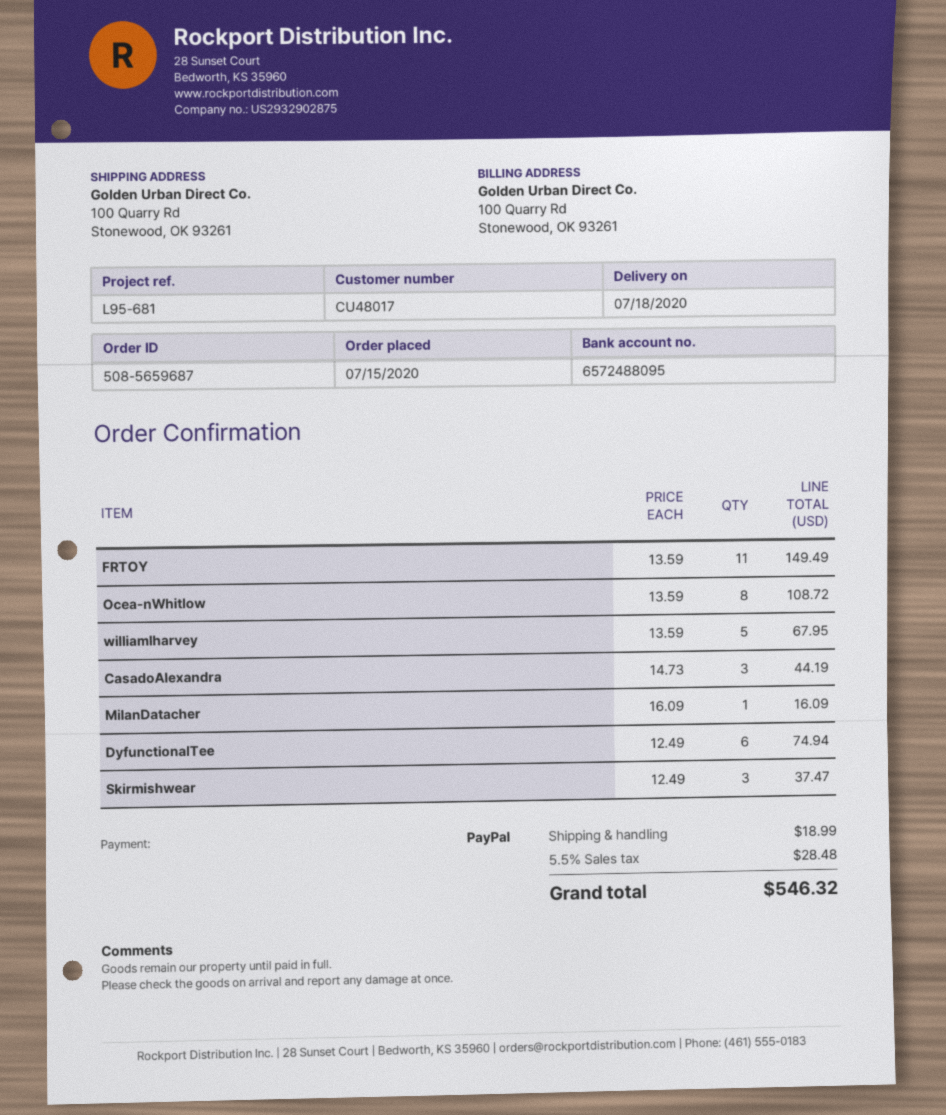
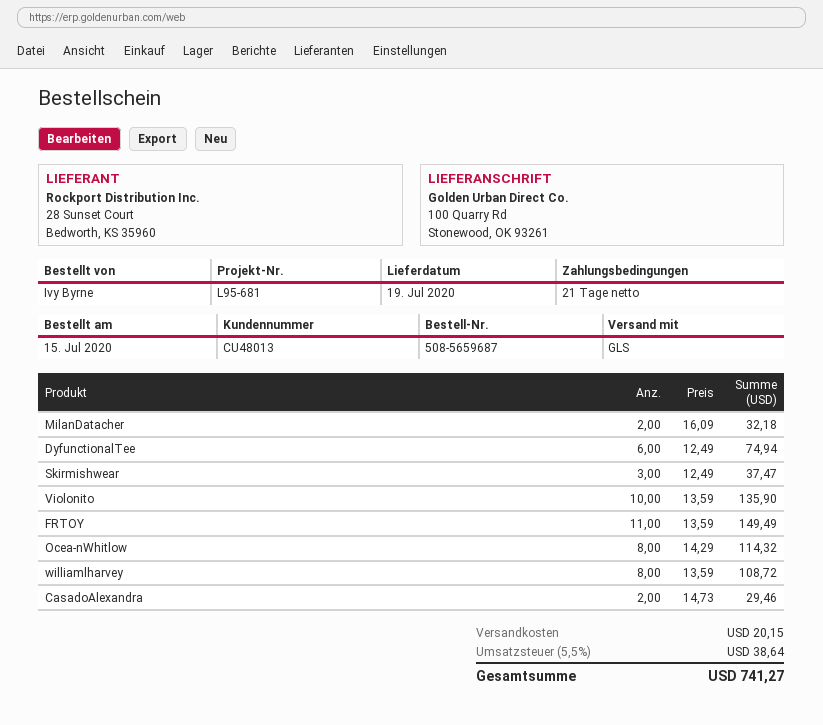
delivery date: 2020-07-18 -> 2020-07-19
customer number: CU48017 -> CU48013
Ocea-nWhitlow: 8 x 13.59 = 108.72 -> 8 x 14.29 = 114.32
williamlharvey: 5 x 13.59 = 67.95 -> 8 x 13.59 = 108.72
CasadoAlexandra: 3 x 14.73 = 44.19 -> 2 x 14.73 = 29.46
MilanDatacher: 1 x 16.09 = 16.09 -> 2 x 16.09 = 32.18
Violonito: none -> 10 x 13.59 = 135.90
shipping: 18.99 -> 20.15
tax: 5.5% = 28.48 -> 5.5% = 38.64
total: 546.32 -> 741.27

